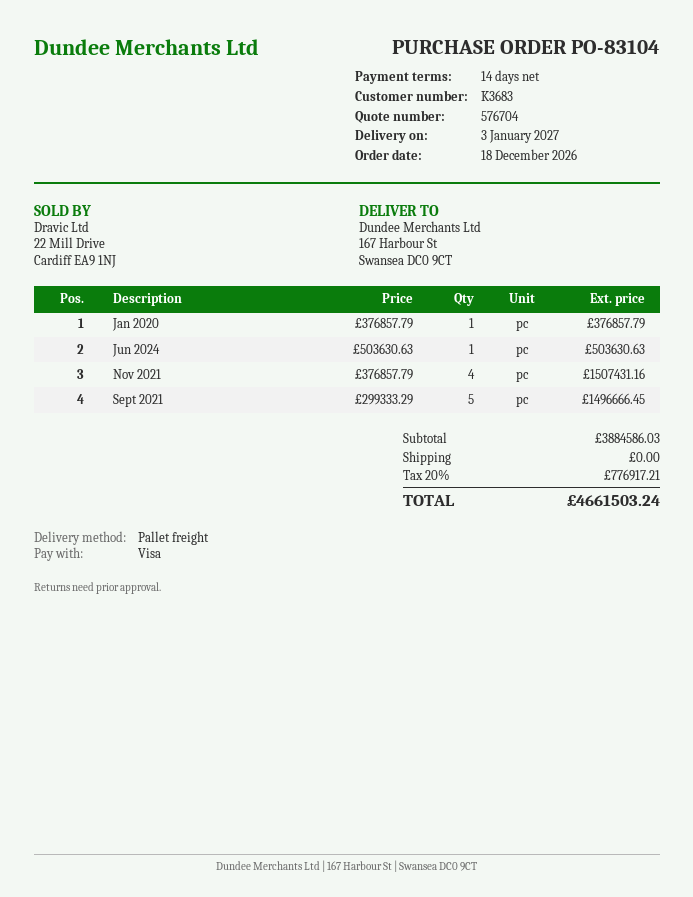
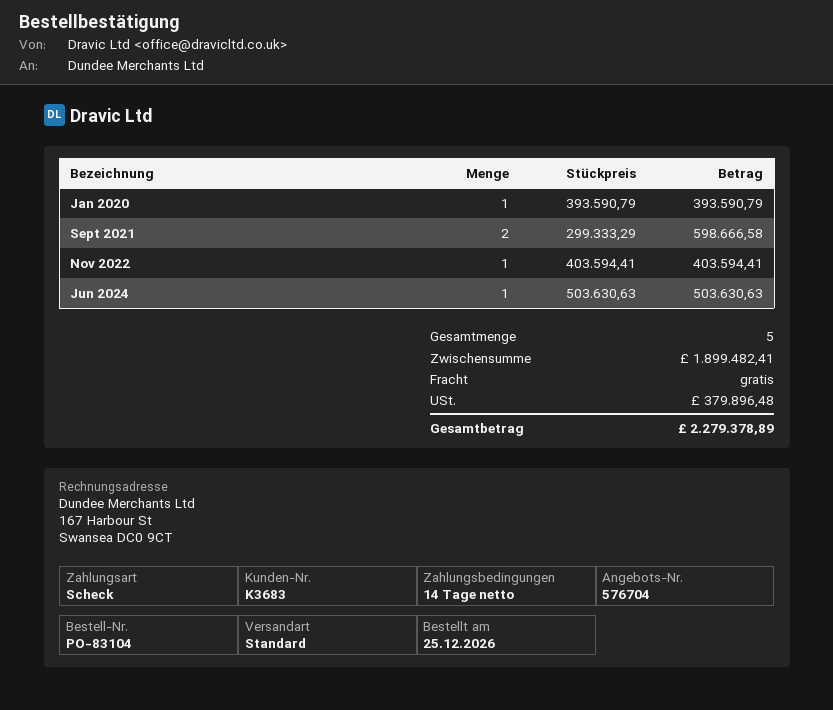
order date: 2026-12-18 -> 2026-12-25
payment method: Visa -> cheque
shipping method: pallet freight -> standard
Jan 2020: 1 x 376857.79 = 376857.79 -> 1 x 393590.79 = 393590.79
Nov 2021: 4 x 376857.79 = 1507431.16 -> none
Sept 2021: 5 x 299333.29 = 1496666.45 -> 2 x 299333.29 = 598666.58
Nov 2022: none -> 1 x 403594.41 = 403594.41
subtotal: 3884586.03 -> 1899482.41
tax: 776917.21 -> 379896.48
total: 4661503.24 -> 2279378.89

